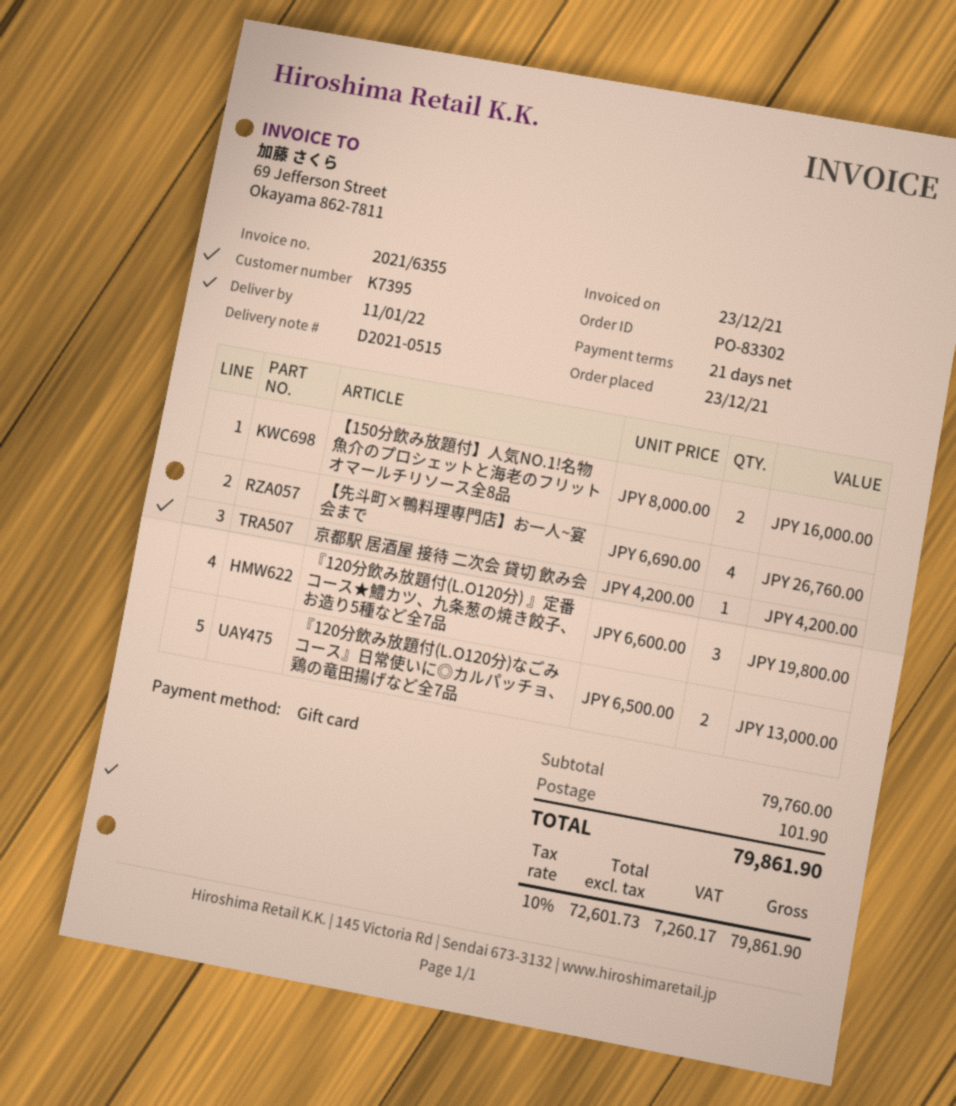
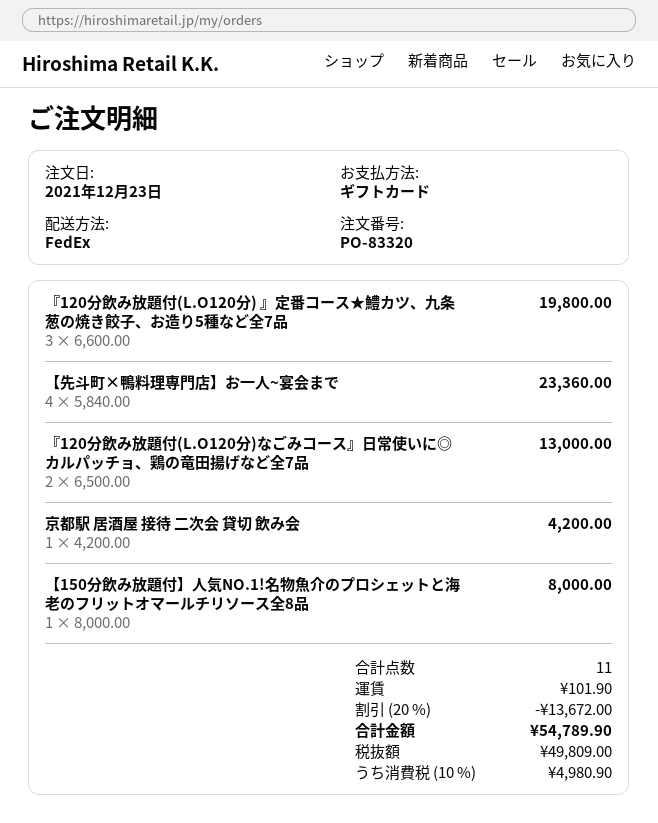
order number: PO-83302 -> PO-83320
【150分飲み放題付】人気NO.1!名物魚介のプロシェットと海老のフリットオマールチリソース全8品: 2 x 8000.00 = 16000.00 -> 1 x 8000.00 = 8000.00
【先斗町×鴨料理専門店】お一人~宴会まで: 4 x 6690.00 = 26760.00 -> 4 x 5840.00 = 23360.00
discount: none -> 20% = 13672.00
net: 72601.73 -> 49809.00
tax: 10% = 7260.17 -> 10% = 4980.90
total: 79861.90 -> 54789.90

